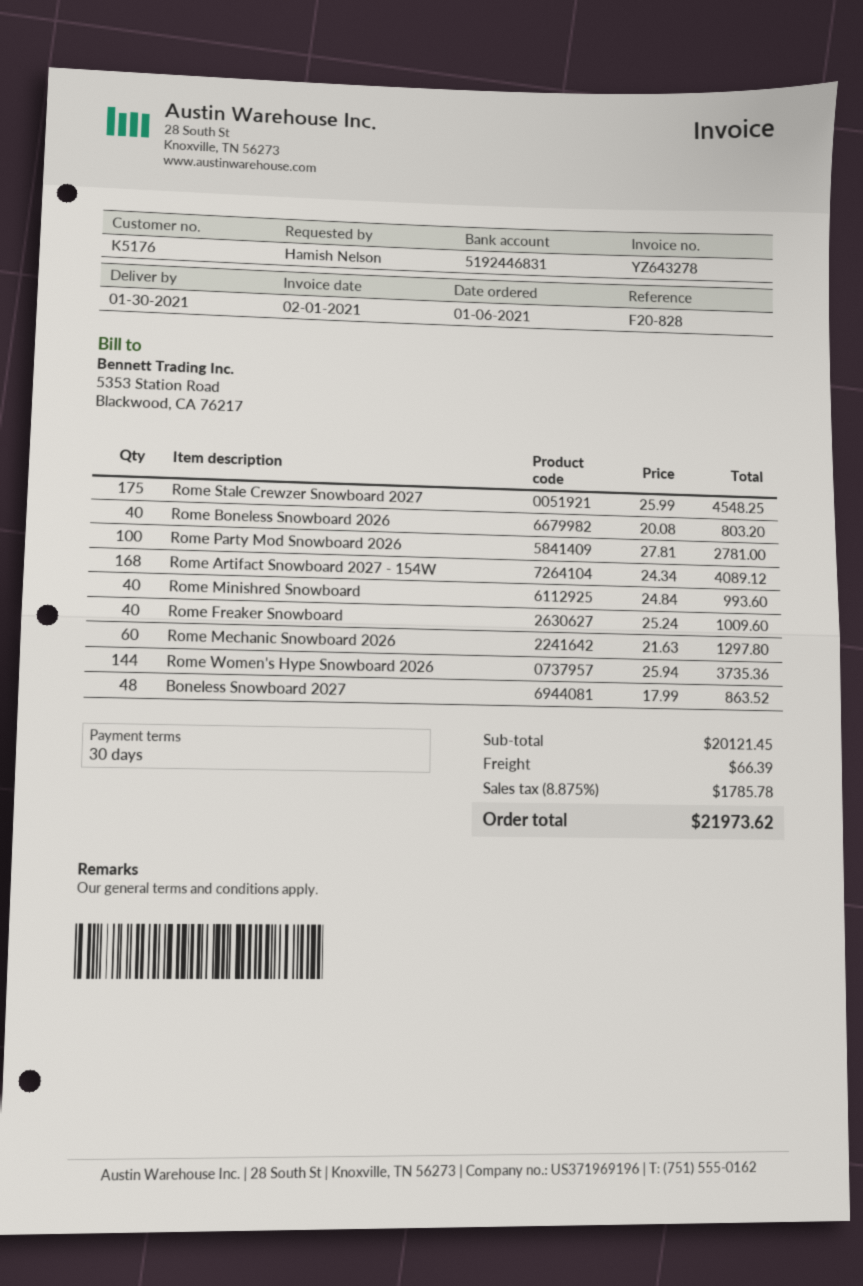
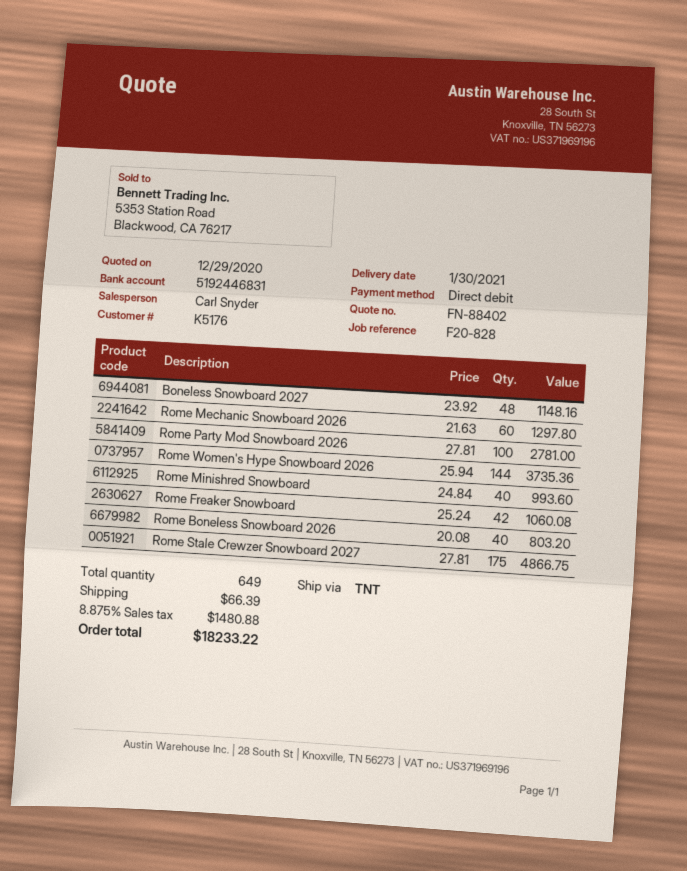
Rome Stale Crewzer Snowboard 2027: 175 x 25.99 = 4548.25 -> 175 x 27.81 = 4866.75
Rome Artifact Snowboard 2027 - 154W: 168 x 24.34 = 4089.12 -> none
Rome Freaker Snowboard: 40 x 25.24 = 1009.60 -> 42 x 25.24 = 1060.08
Boneless Snowboard 2027: 48 x 17.99 = 863.52 -> 48 x 23.92 = 1148.16
tax: 8.875% = 1785.78 -> 8.875% = 1480.88
total: 21973.62 -> 18233.22

